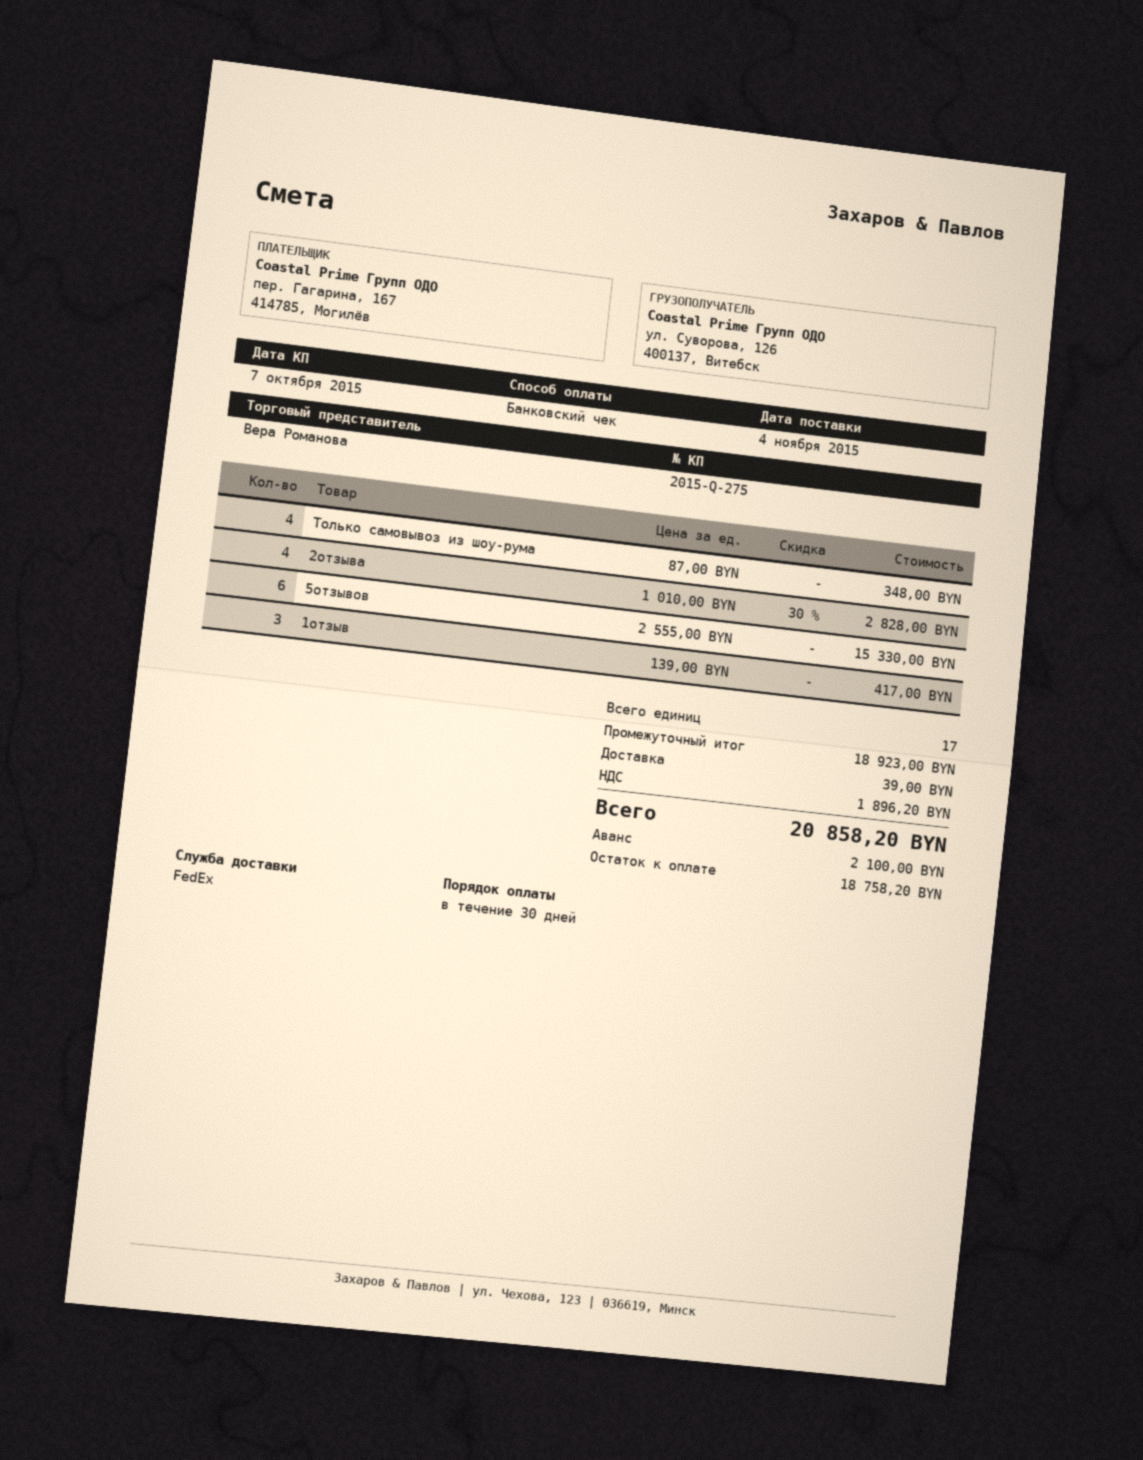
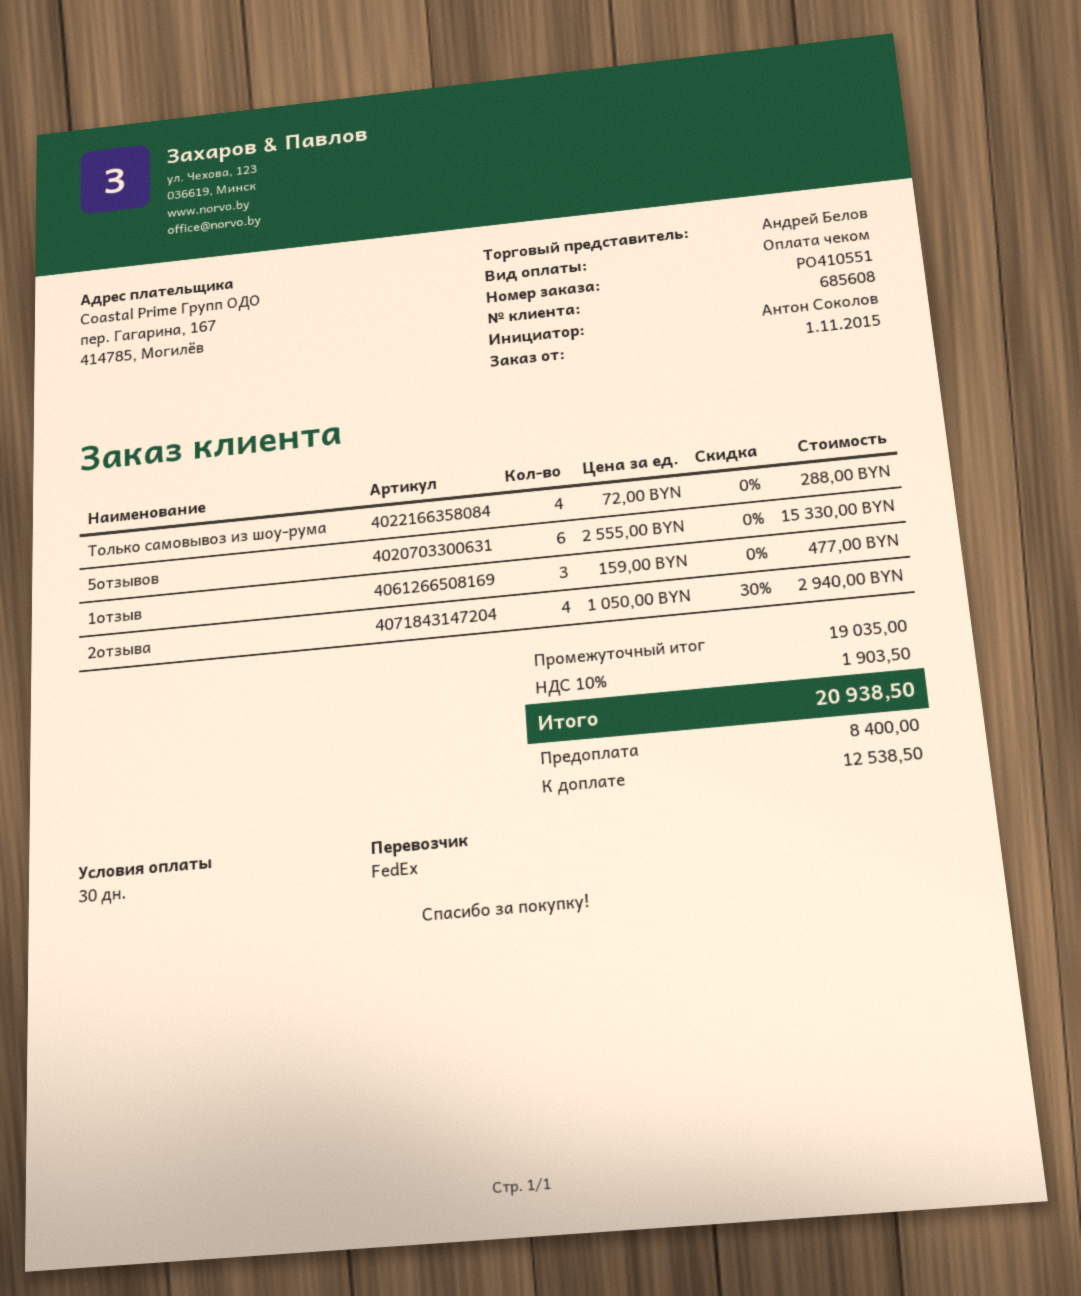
sales rep: Вера Романова -> Андрей Белов
Только самовывоз из шоу-рума: 4 x 87.00 = 348.00 -> 4 x 72.00 = 288.00
2отзыва: 4 x 1010.00 - 30% = 2828.00 -> 4 x 1050.00 - 30% = 2940.00
1отзыв: 3 x 139.00 = 417.00 -> 3 x 159.00 = 477.00
subtotal: 18923.00 -> 19035.00
shipping: 39.00 -> none
tax: 1896.20 -> 1903.50
total: 20858.20 -> 20938.50
deposit: 2100.00 -> 8400.00
balance: 18758.20 -> 12538.50

